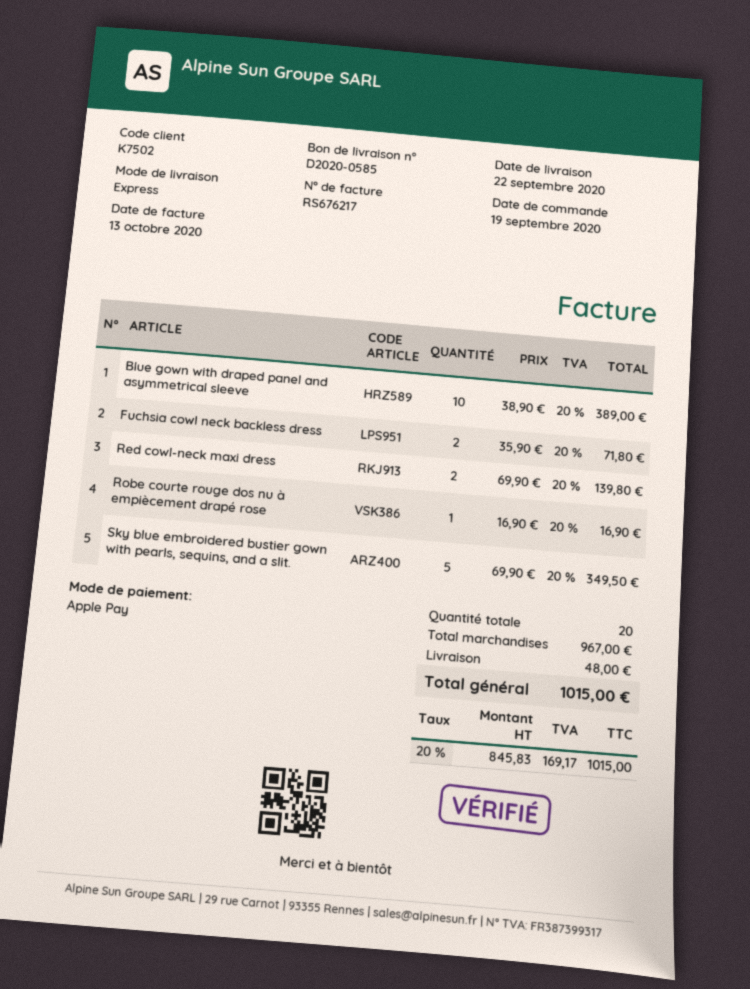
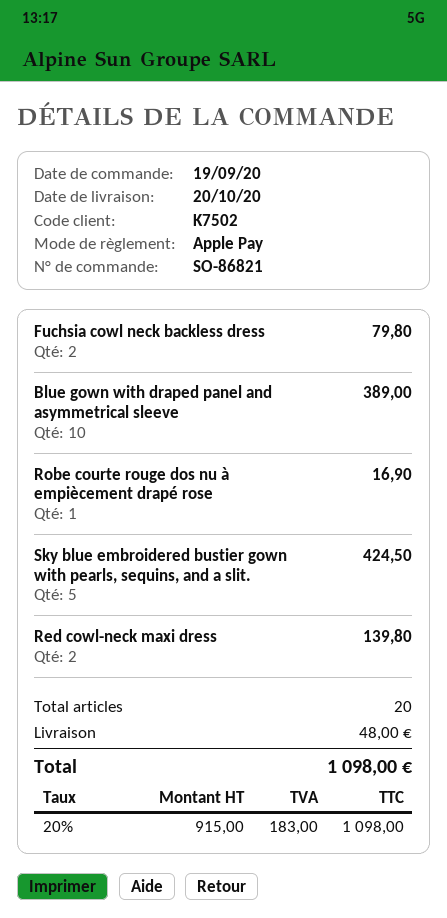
delivery date: 2020-09-22 -> 2020-10-20
Fuchsia cowl neck backless dress: 2 for 71.80 -> 2 for 79.80
Sky blue embroidered bustier gown with pearls, sequins, and a slit.: 5 for 349.50 -> 5 for 424.50
net: 845.83 -> 915.00
tax: 20% = 169.17 -> 20% = 183.00
total: 1015.00 -> 1098.00

